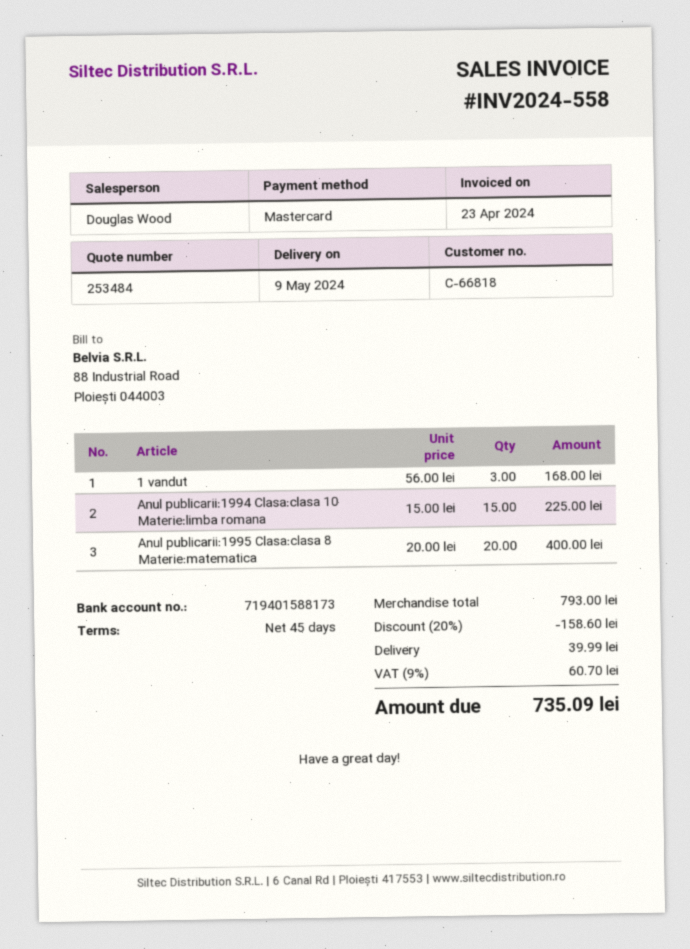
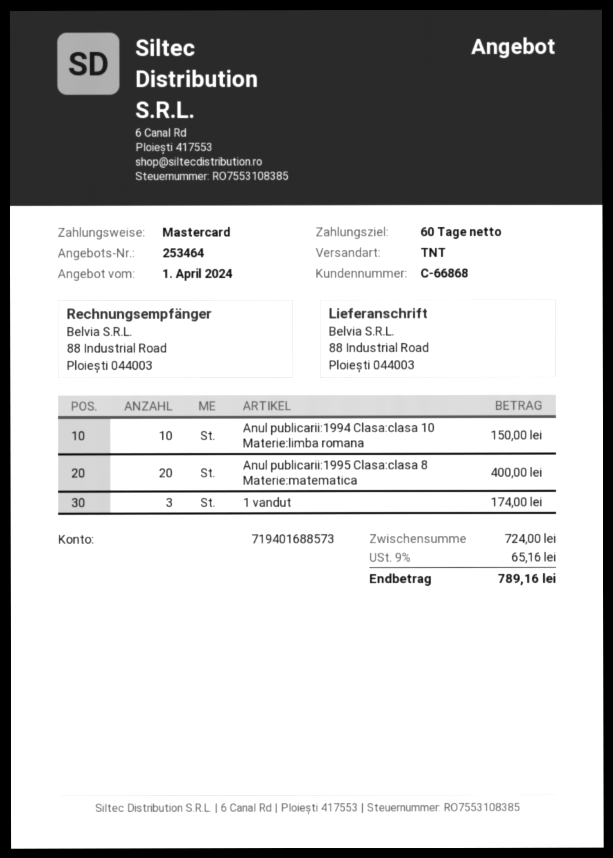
quote number: 253484 -> 253464
payment terms: 45 days -> 60 days
customer number: C-66818 -> C-66868
bank account: 719401588173 -> 719401688573
1 vandut: 3 for 168.00 -> 3 for 174.00
Anul publicarii:1994 Clasa:clasa 10 Materie:limba romana: 15 for 225.00 -> 10 for 150.00
subtotal: 793.00 -> 724.00
discount: 20% = 158.60 -> none
shipping: 39.99 -> none
tax: 9% = 60.70 -> 9% = 65.16
total: 735.09 -> 789.16

